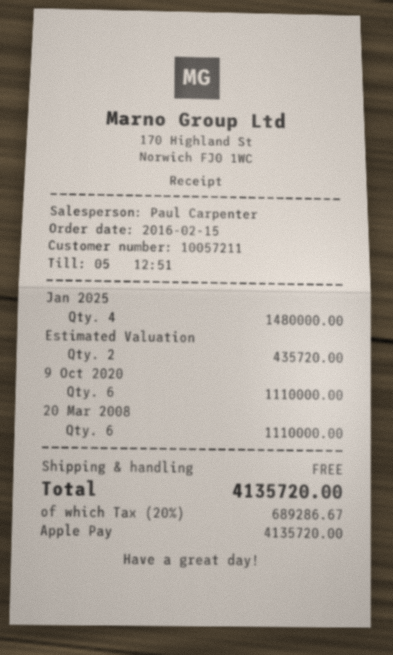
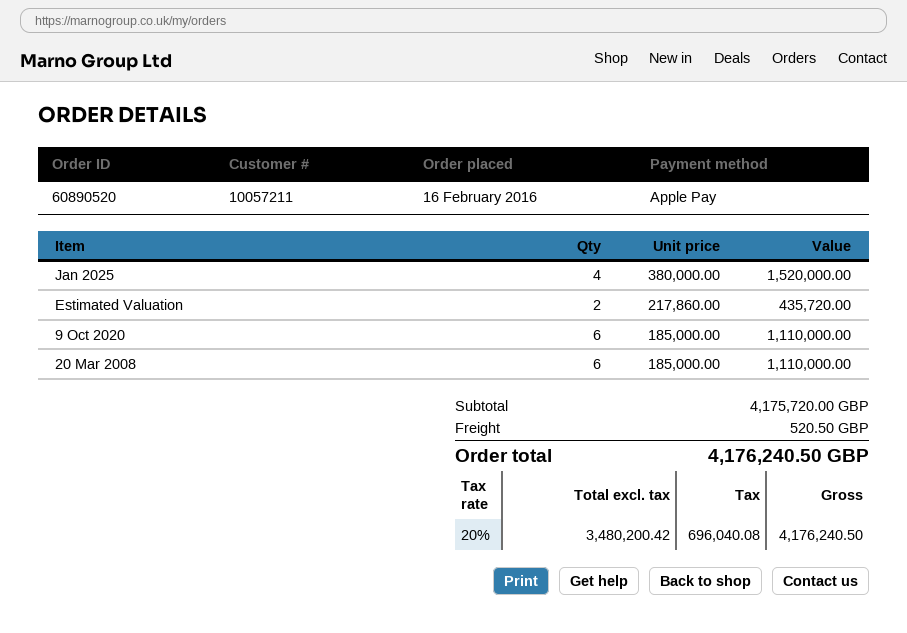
order date: 2016-02-15 -> 2016-02-16
Jan 2025: 4 for 1480000.00 -> 4 for 1520000.00
shipping: 0.00 -> 520.50
tax: 20% = 689286.67 -> 20% = 696040.08
total: 4135720.00 -> 4176240.50

